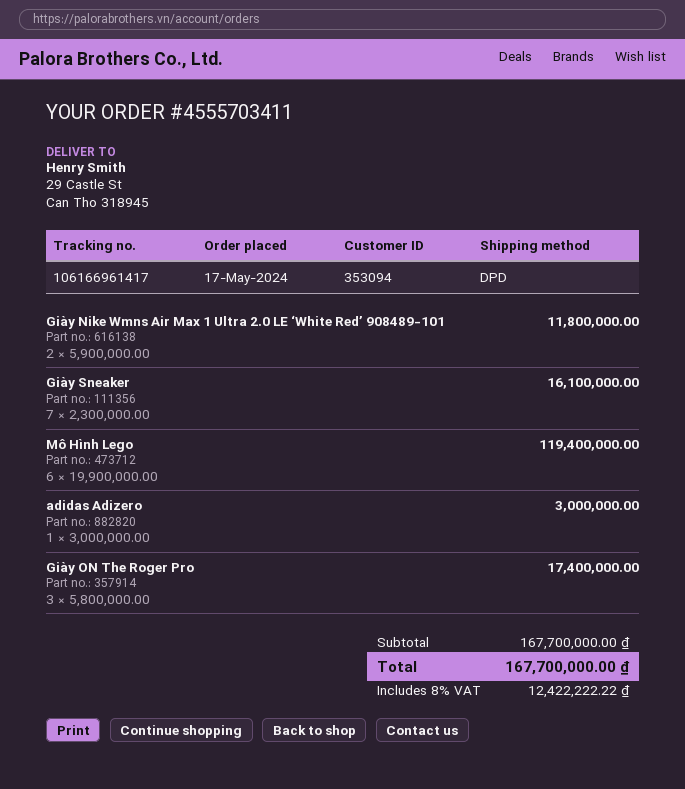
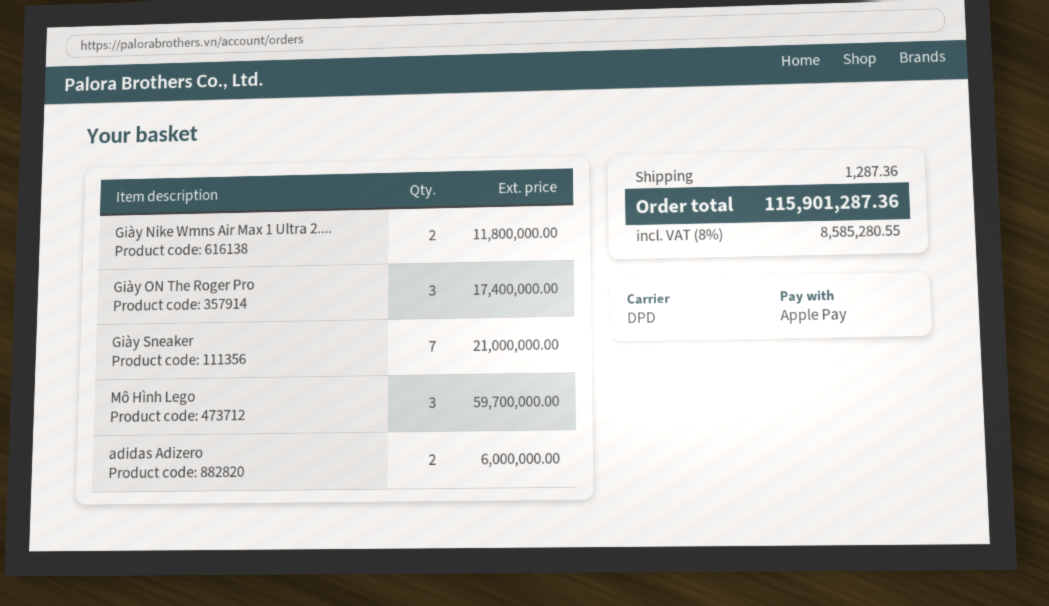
Giày Sneaker: 7 for 16100000.00 -> 7 for 21000000.00
Mô Hình Lego: 6 for 119400000.00 -> 3 for 59700000.00
adidas Adizero: 1 for 3000000.00 -> 2 for 6000000.00
shipping: none -> 1287.36
tax: 8% = 12422222.22 -> 8% = 8585280.55
total: 167700000.00 -> 115901287.36

